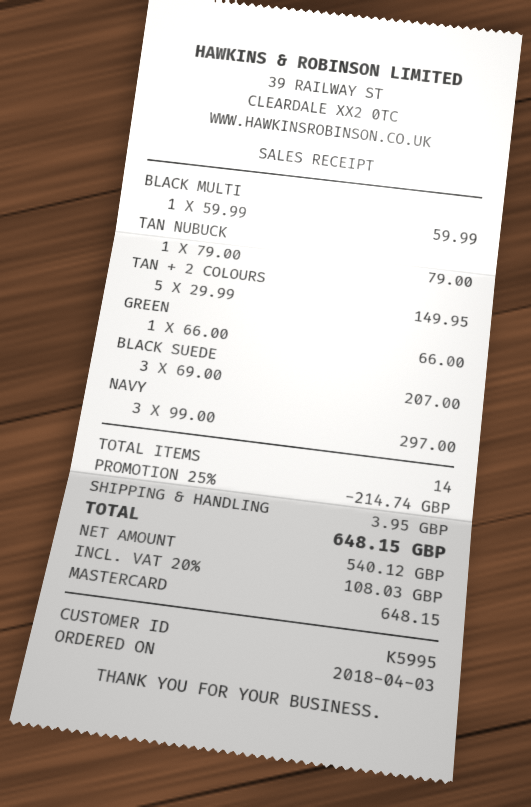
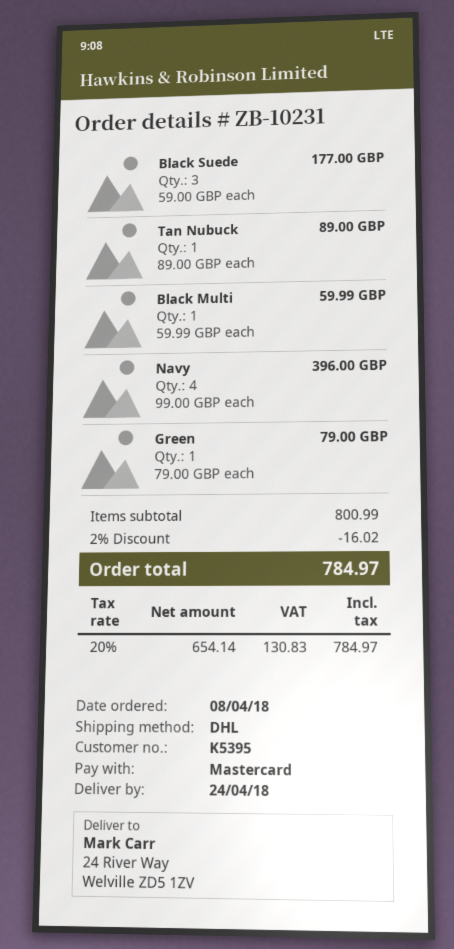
order date: 2018-04-03 -> 2018-04-08
customer number: K5995 -> K5395
TAN NUBUCK: 1 x 79.00 = 79.00 -> 1 x 89.00 = 89.00
TAN + 2 COLOURS: 5 x 29.99 = 149.95 -> none
GREEN: 1 x 66.00 = 66.00 -> 1 x 79.00 = 79.00
BLACK SUEDE: 3 x 69.00 = 207.00 -> 3 x 59.00 = 177.00
NAVY: 3 x 99.00 = 297.00 -> 4 x 99.00 = 396.00
discount: 25% = 214.74 -> 2% = 16.02
shipping: 3.95 -> none
net: 540.12 -> 654.14
tax: 20% = 108.03 -> 20% = 130.83
total: 648.15 -> 784.97

